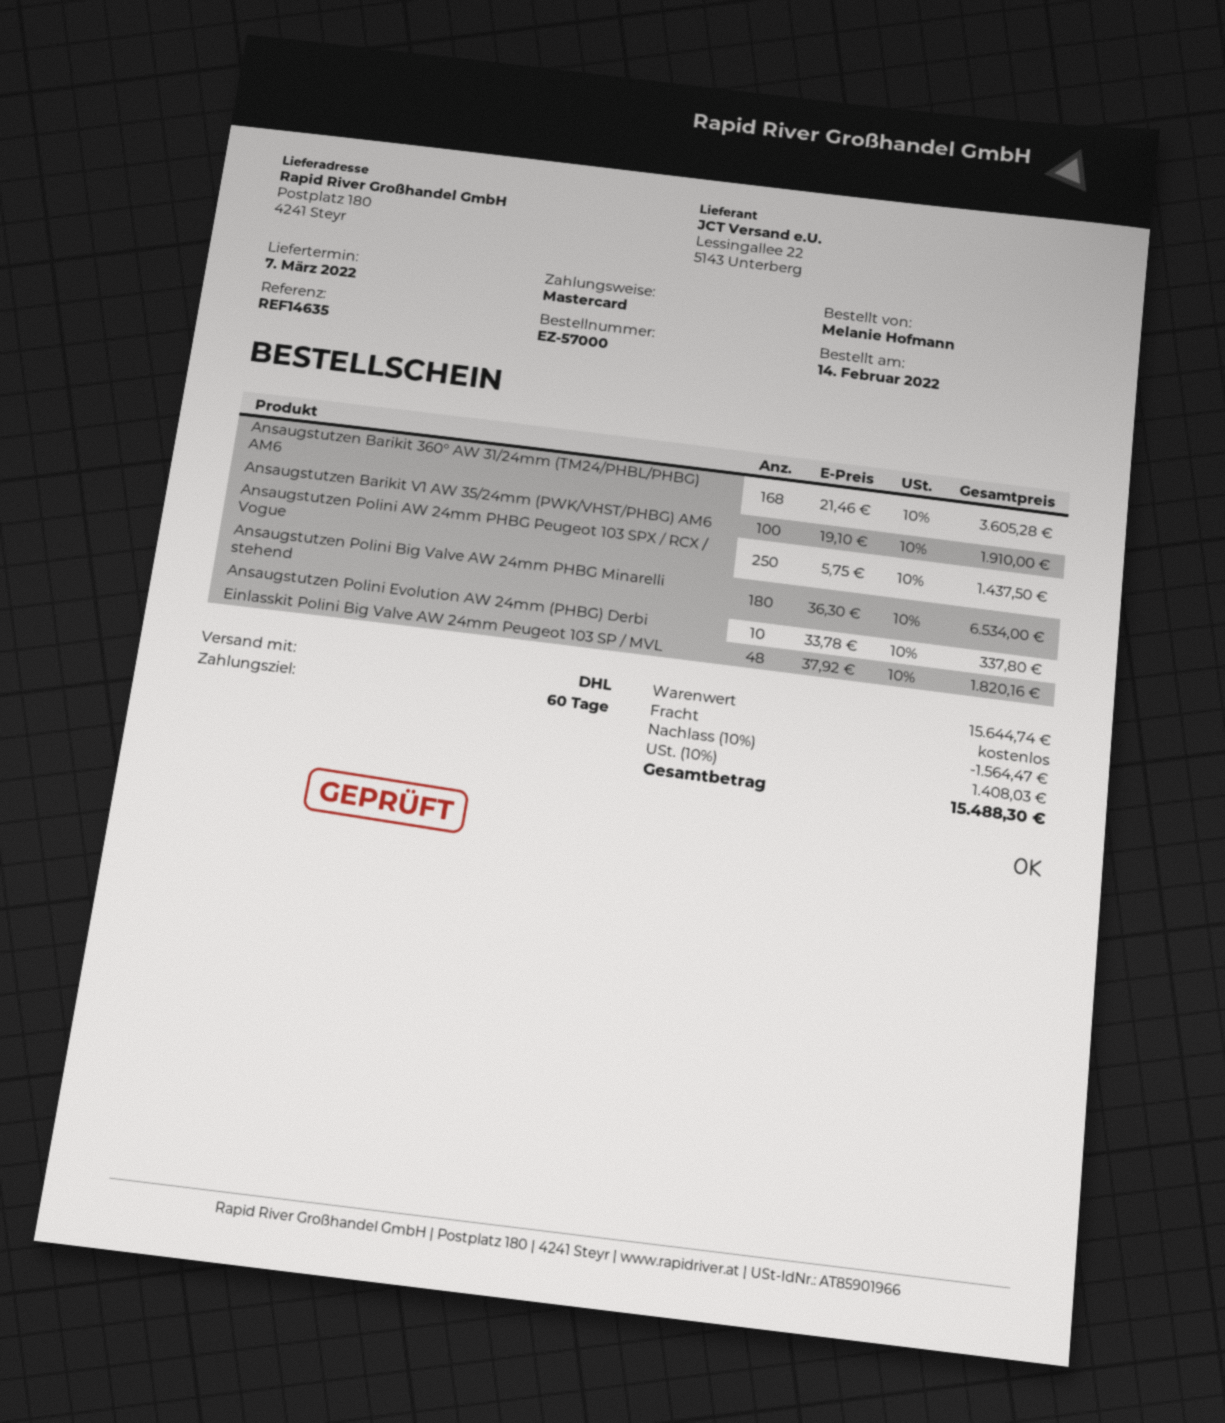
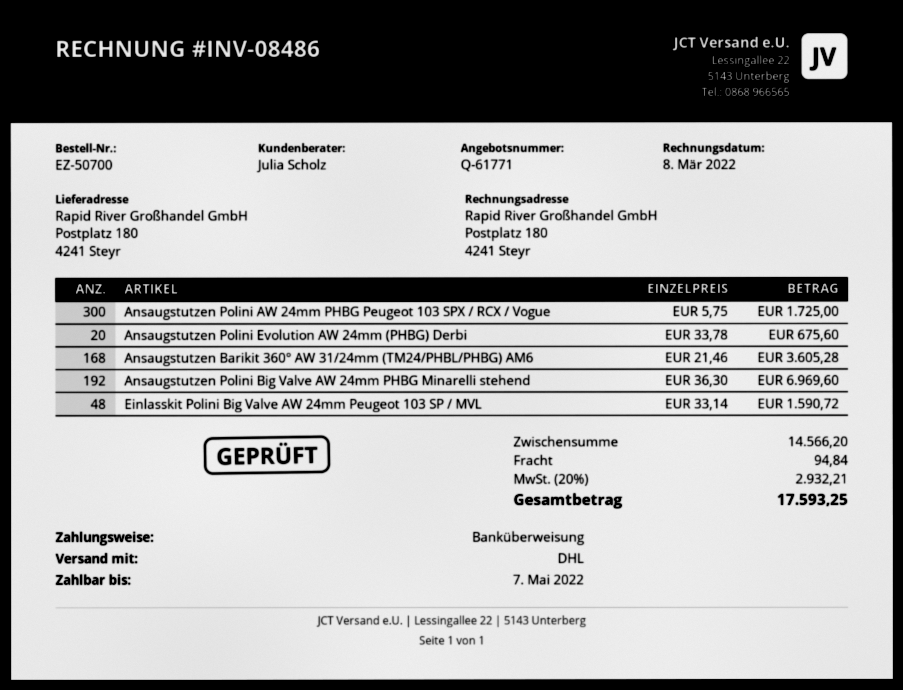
order number: EZ-57000 -> EZ-50700
payment method: Mastercard -> bank transfer
Ansaugstutzen Barikit V1 AW 35/24mm (PWK/VHST/PHBG) AM6: 100 x 19.10 = 1910.00 -> none
Ansaugstutzen Polini AW 24mm PHBG Peugeot 103 SPX / RCX / Vogue: 250 x 5.75 = 1437.50 -> 300 x 5.75 = 1725.00
Ansaugstutzen Polini Big Valve AW 24mm PHBG Minarelli stehend: 180 x 36.30 = 6534.00 -> 192 x 36.30 = 6969.60
Ansaugstutzen Polini Evolution AW 24mm (PHBG) Derbi: 10 x 33.78 = 337.80 -> 20 x 33.78 = 675.60
Einlasskit Polini Big Valve AW 24mm Peugeot 103 SP / MVL: 48 x 37.92 = 1820.16 -> 48 x 33.14 = 1590.72
subtotal: 15644.74 -> 14566.20
discount: 10% = 1564.47 -> none
shipping: 0.00 -> 94.84
tax: 10% = 1408.03 -> 20% = 2932.21
total: 15488.30 -> 17593.25

